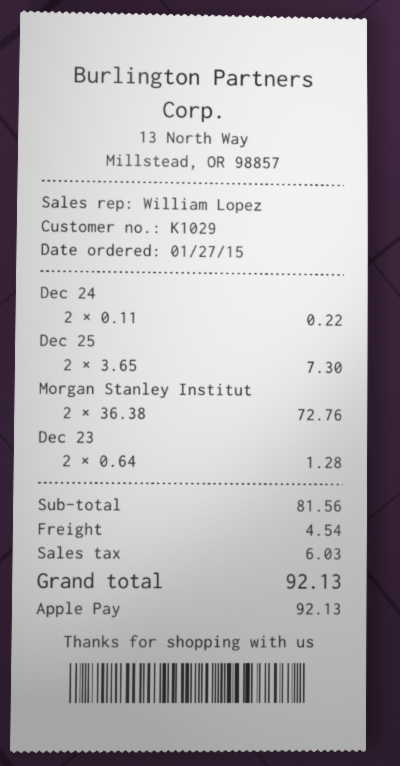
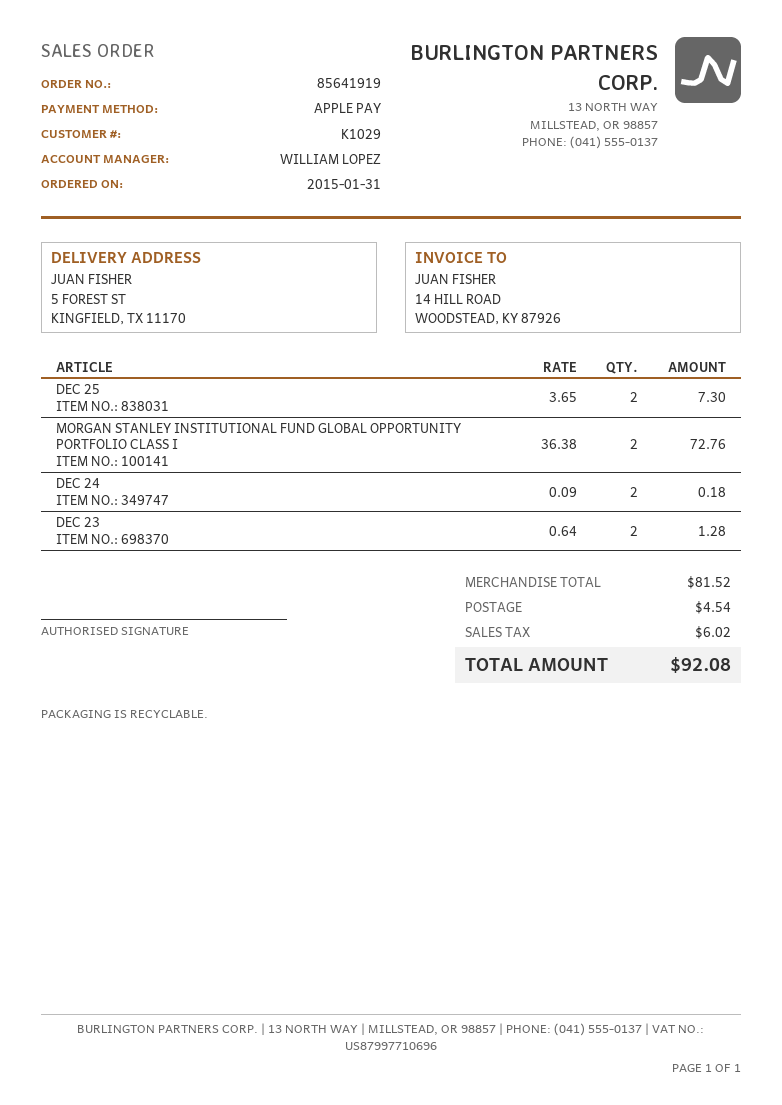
order date: 2015-01-27 -> 2015-01-31
Dec 24: 2 x 0.11 = 0.22 -> 2 x 0.09 = 0.18
subtotal: 81.56 -> 81.52
tax: 6.03 -> 6.02
total: 92.13 -> 92.08

